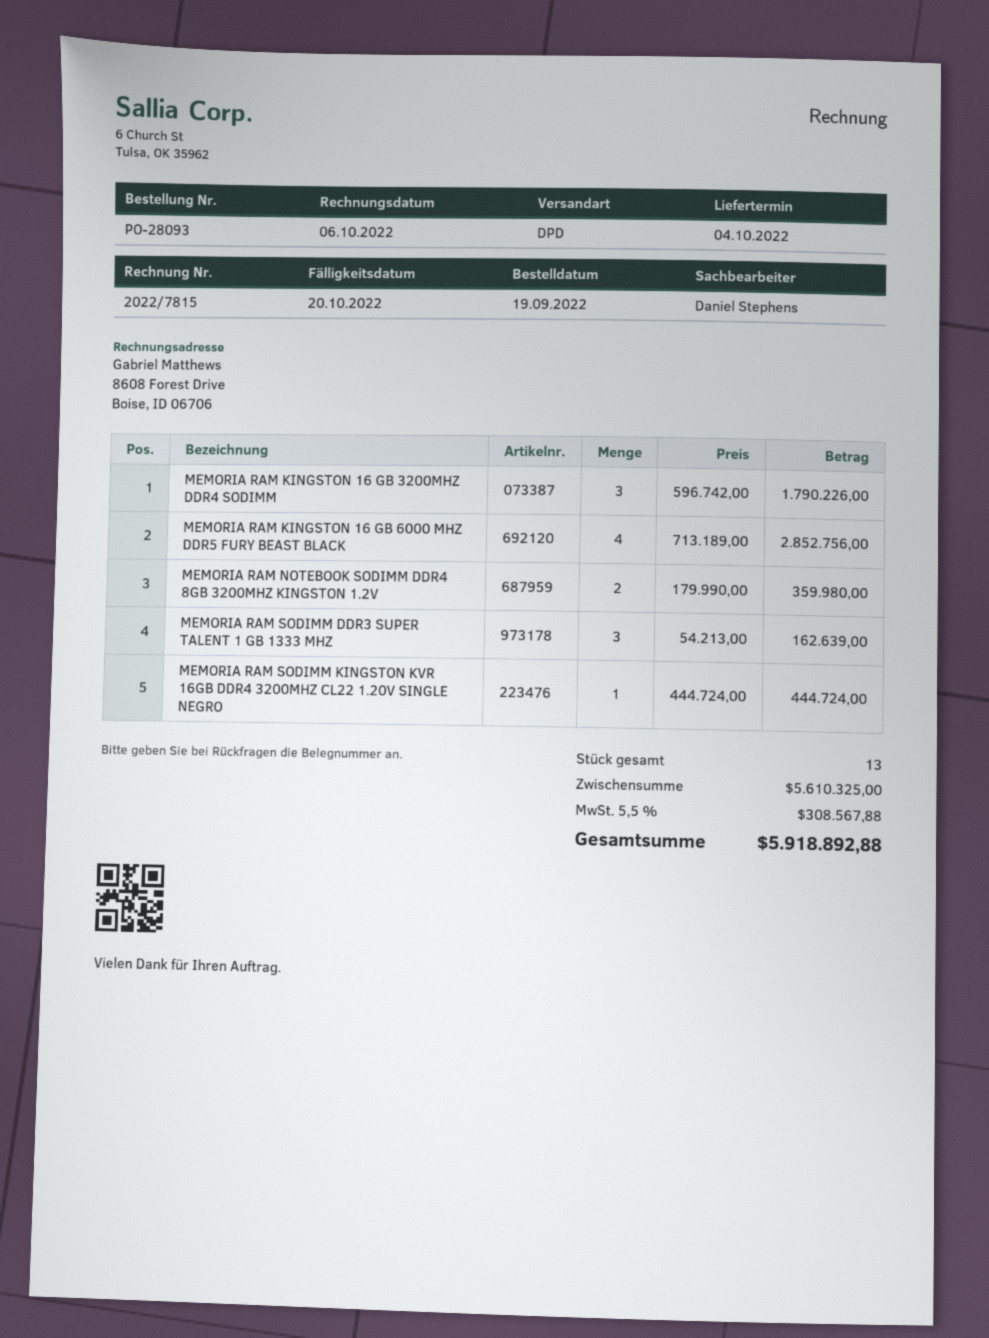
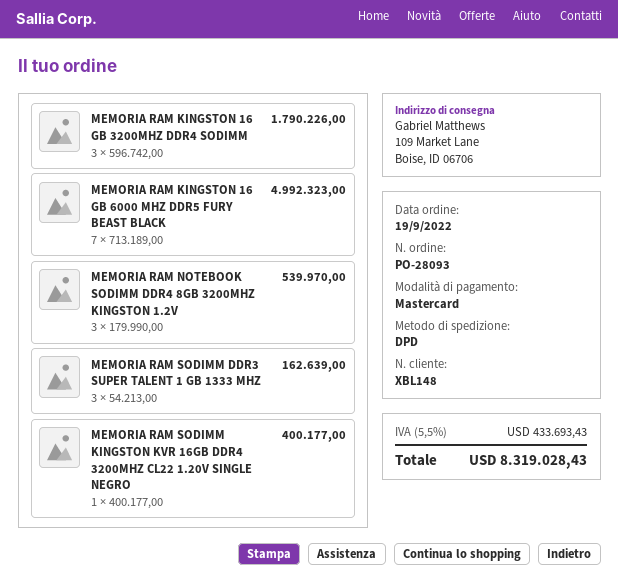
MEMORIA RAM KINGSTON 16 GB 6000 MHZ DDR5 FURY BEAST BLACK: 4 x 713189.00 = 2852756.00 -> 7 x 713189.00 = 4992323.00
MEMORIA RAM NOTEBOOK SODIMM DDR4 8GB 3200MHZ KINGSTON 1.2V: 2 x 179990.00 = 359980.00 -> 3 x 179990.00 = 539970.00
MEMORIA RAM SODIMM KINGSTON KVR 16GB DDR4 3200MHZ CL22 1.20V SINGLE NEGRO: 1 x 444724.00 = 444724.00 -> 1 x 400177.00 = 400177.00
tax: 5.5% = 308567.88 -> 5.5% = 433693.43
total: 5918892.88 -> 8319028.43

